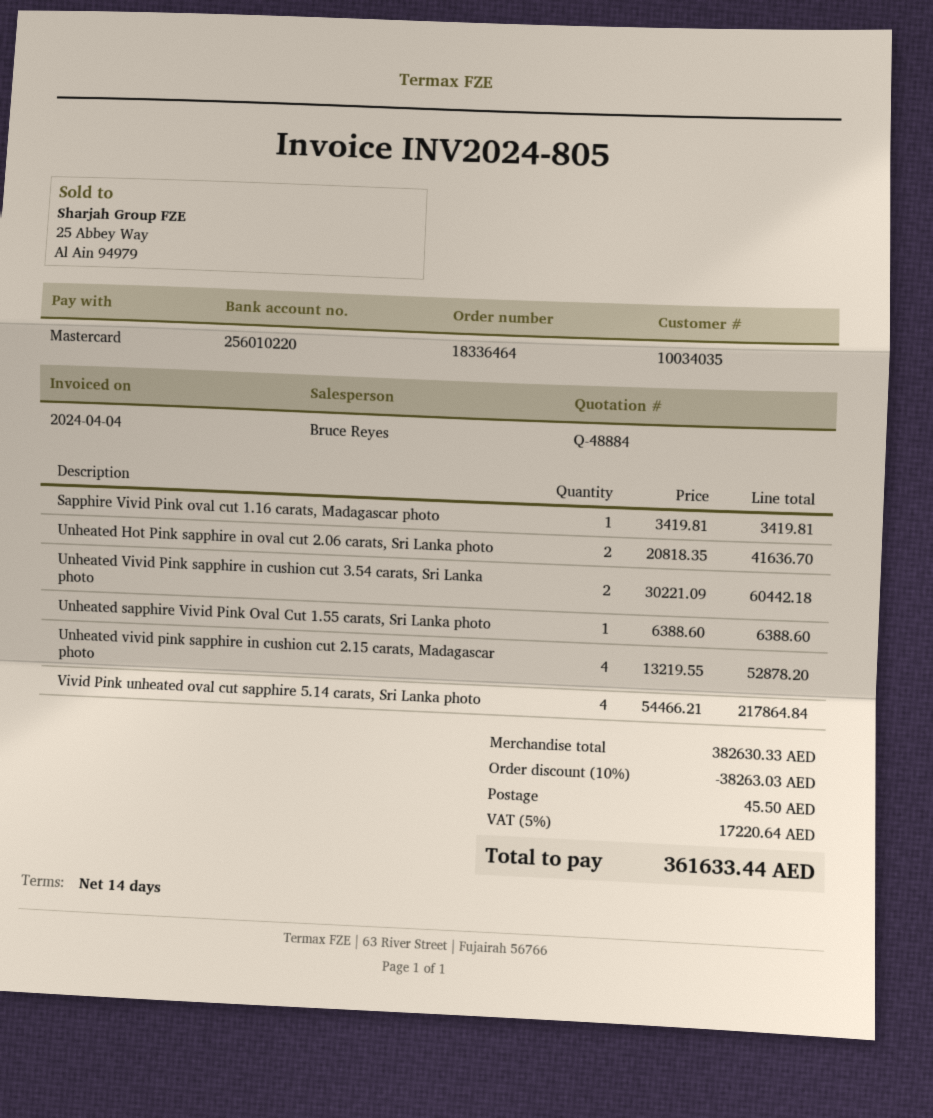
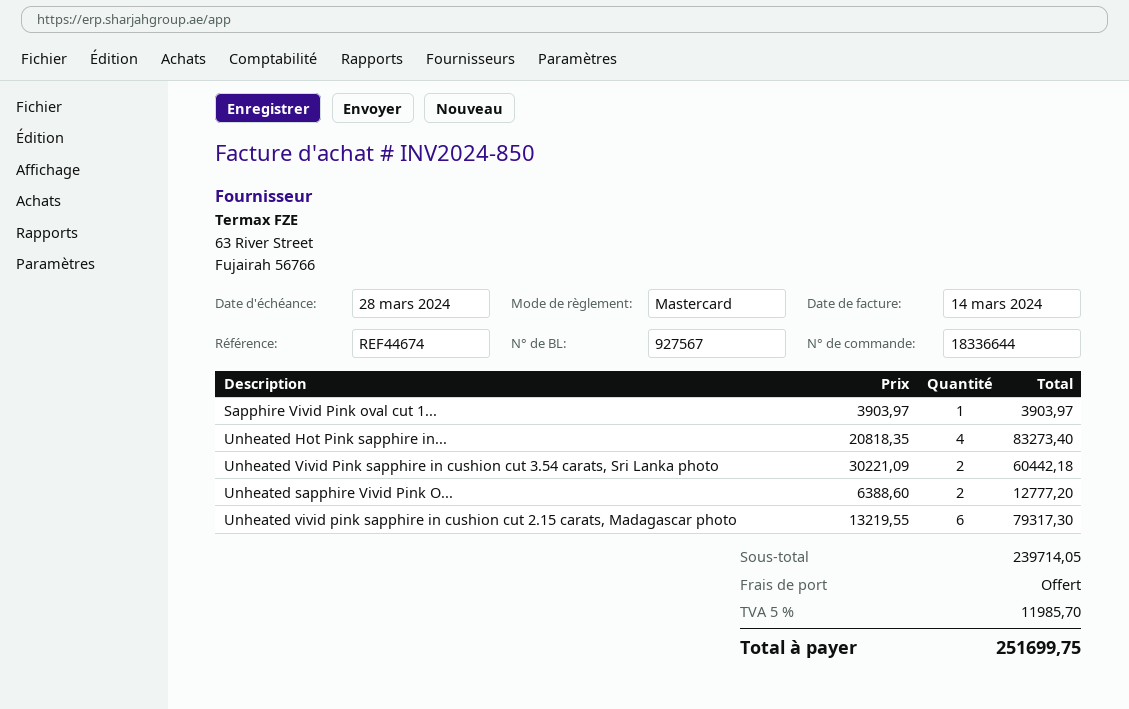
order number: 18336464 -> 18336644
invoice number: INV2024-805 -> INV2024-850
invoice date: 2024-04-04 -> 2024-03-14
Sapphire Vivid Pink oval cut 1.16 carats, Madagascar photo: 1 x 3419.81 = 3419.81 -> 1 x 3903.97 = 3903.97
Unheated Hot Pink sapphire in oval cut 2.06 carats, Sri Lanka photo: 2 x 20818.35 = 41636.70 -> 4 x 20818.35 = 83273.40
Unheated sapphire Vivid Pink Oval Cut 1.55 carats, Sri Lanka photo: 1 x 6388.60 = 6388.60 -> 2 x 6388.60 = 12777.20
Unheated vivid pink sapphire in cushion cut 2.15 carats, Madagascar photo: 4 x 13219.55 = 52878.20 -> 6 x 13219.55 = 79317.30
Vivid Pink unheated oval cut sapphire 5.14 carats, Sri Lanka photo: 4 x 54466.21 = 217864.84 -> none
subtotal: 382630.33 -> 239714.05
discount: 10% = 38263.03 -> none
shipping: 45.50 -> 0.00
tax: 5% = 17220.64 -> 5% = 11985.70
total: 361633.44 -> 251699.75

